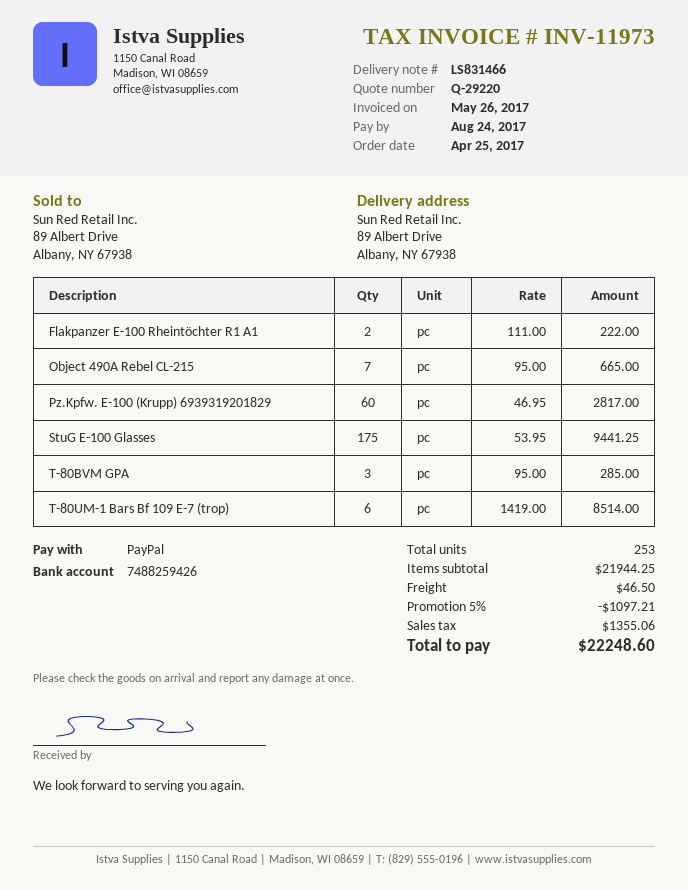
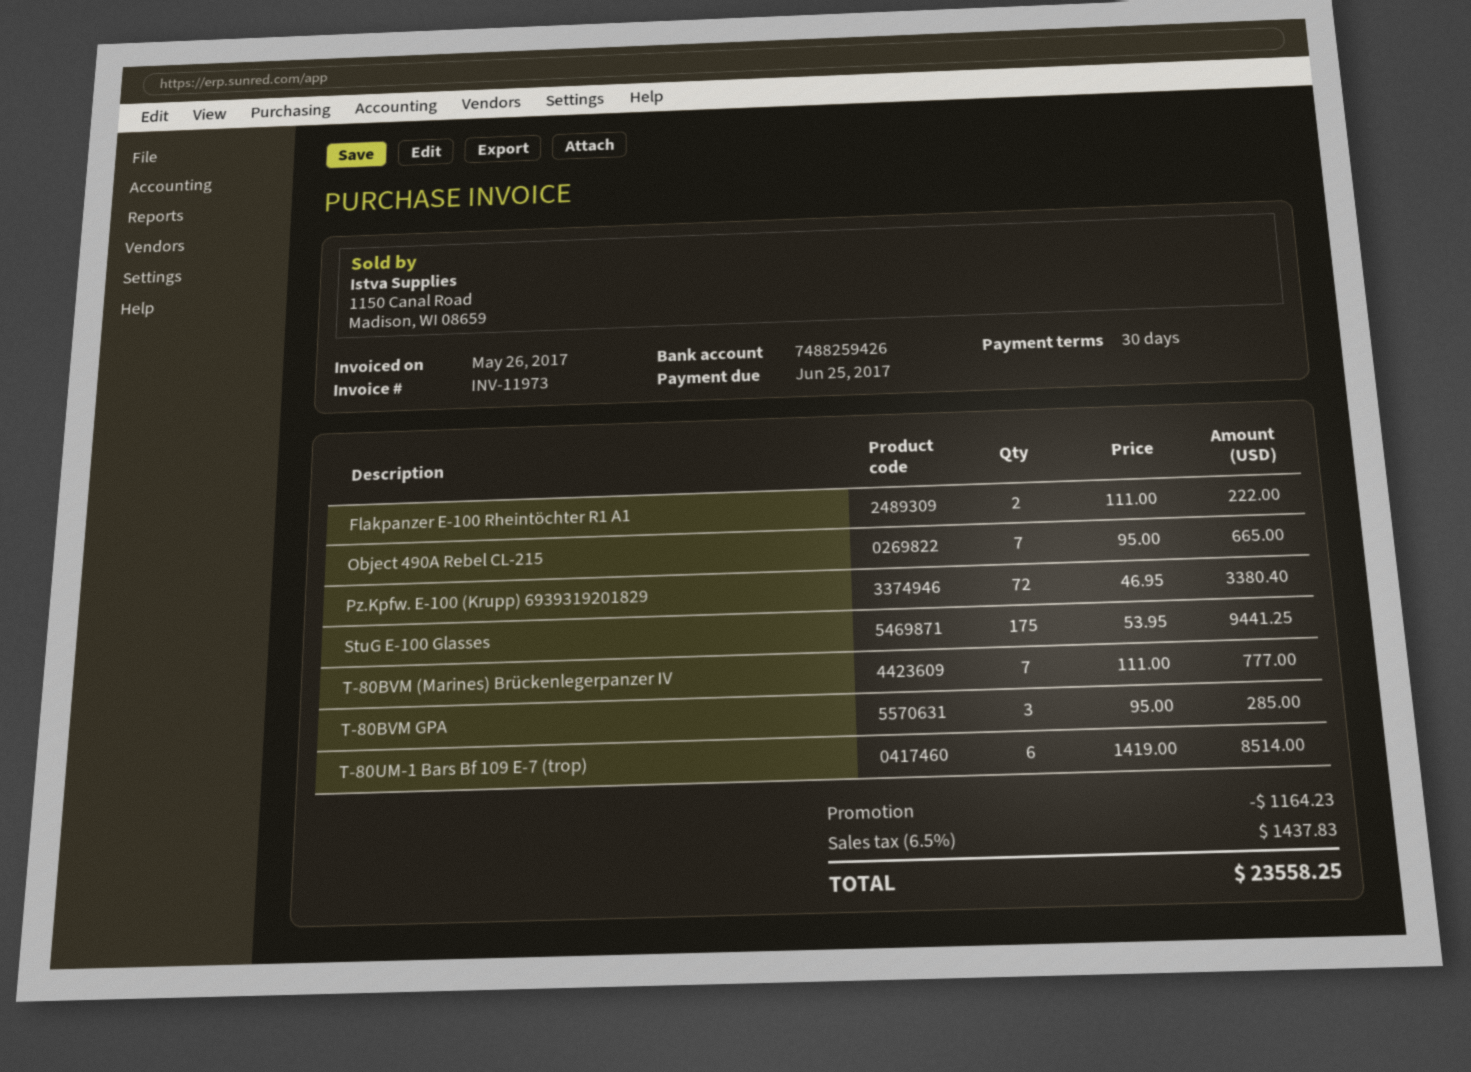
due date: 2017-08-24 -> 2017-06-25
Pz.Kpfw. E-100 (Krupp) 6939319201829: 60 x 46.95 = 2817.00 -> 72 x 46.95 = 3380.40
T-80BVM (Marines) Brückenlegerpanzer IV: none -> 7 x 111.00 = 777.00
discount: 1097.21 -> 1164.23
shipping: 46.50 -> none
tax: 1355.06 -> 1437.83
total: 22248.60 -> 23558.25

